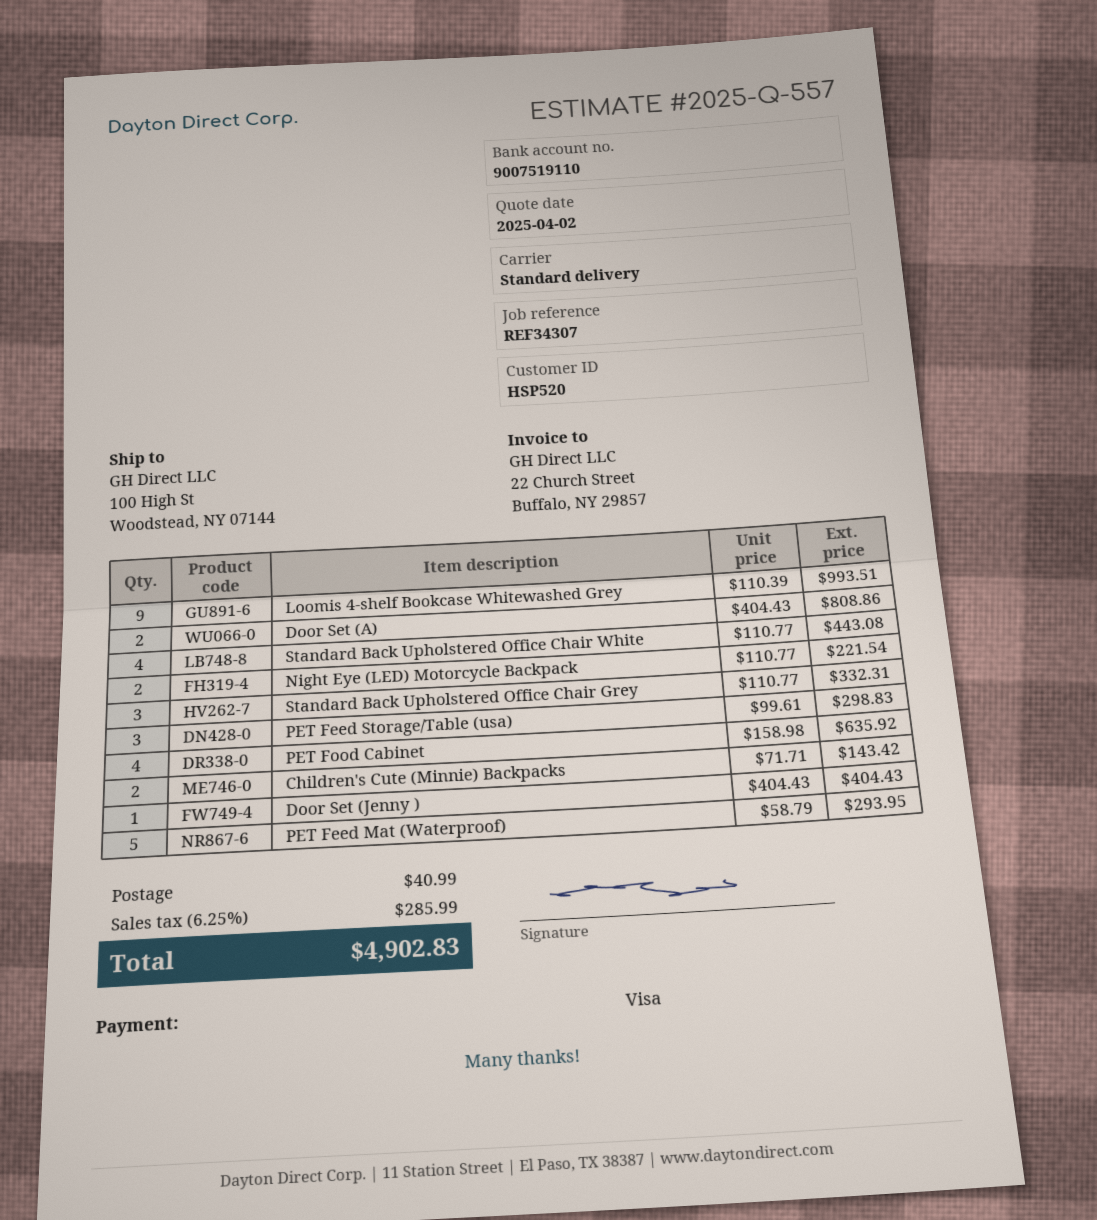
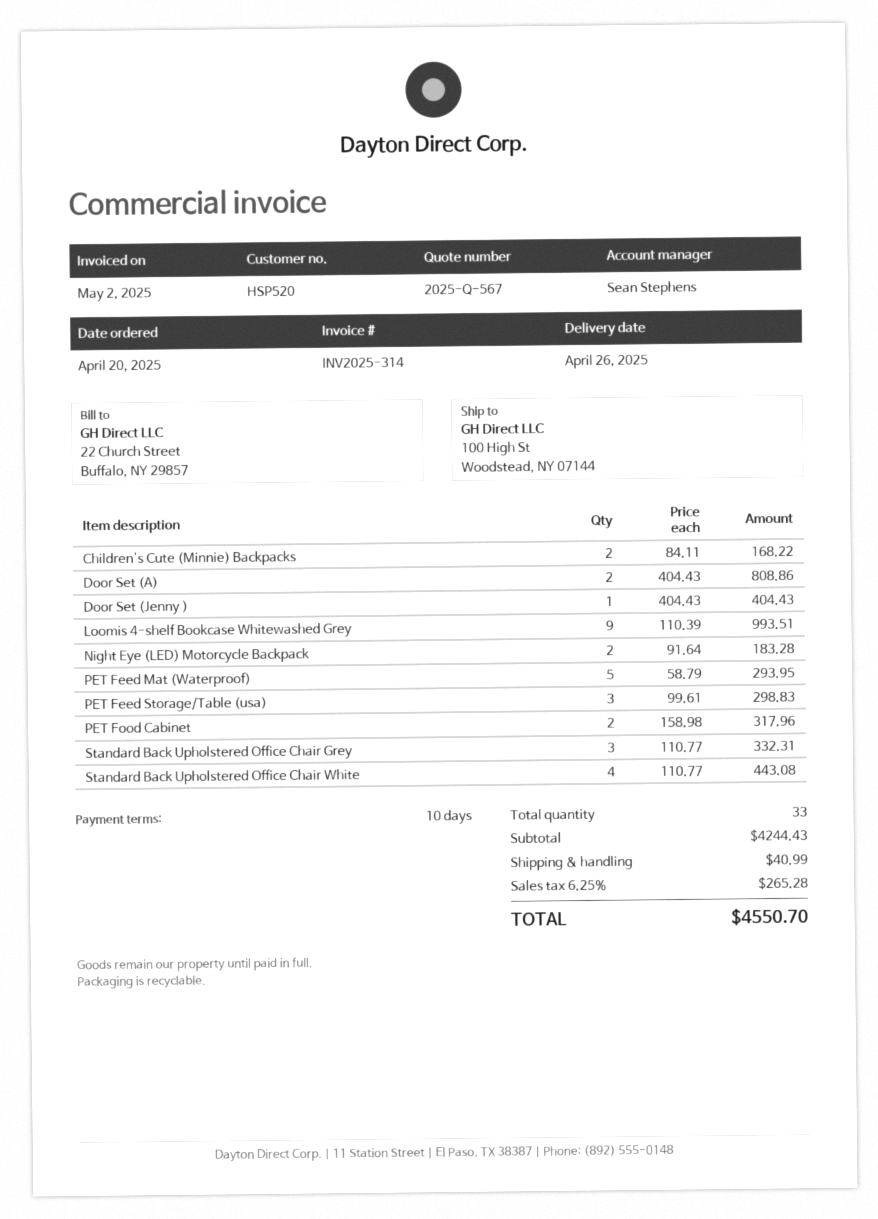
quote number: 2025-Q-557 -> 2025-Q-567
Night Eye (LED) Motorcycle Backpack: 2 x 110.77 = 221.54 -> 2 x 91.64 = 183.28
PET Food Cabinet: 4 x 158.98 = 635.92 -> 2 x 158.98 = 317.96
Children's Cute (Minnie) Backpacks: 2 x 71.71 = 143.42 -> 2 x 84.11 = 168.22
tax: 6.25% = 285.99 -> 6.25% = 265.28
total: 4902.83 -> 4550.70

